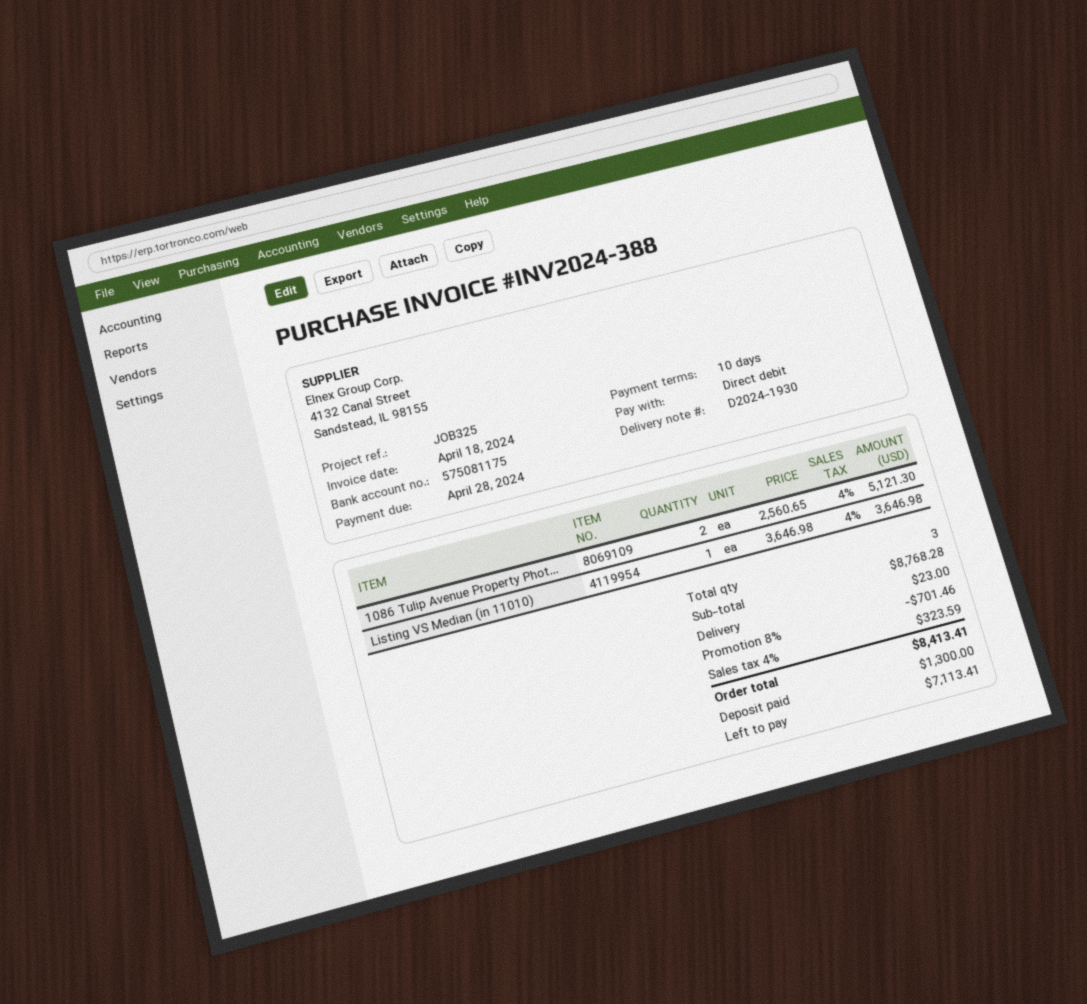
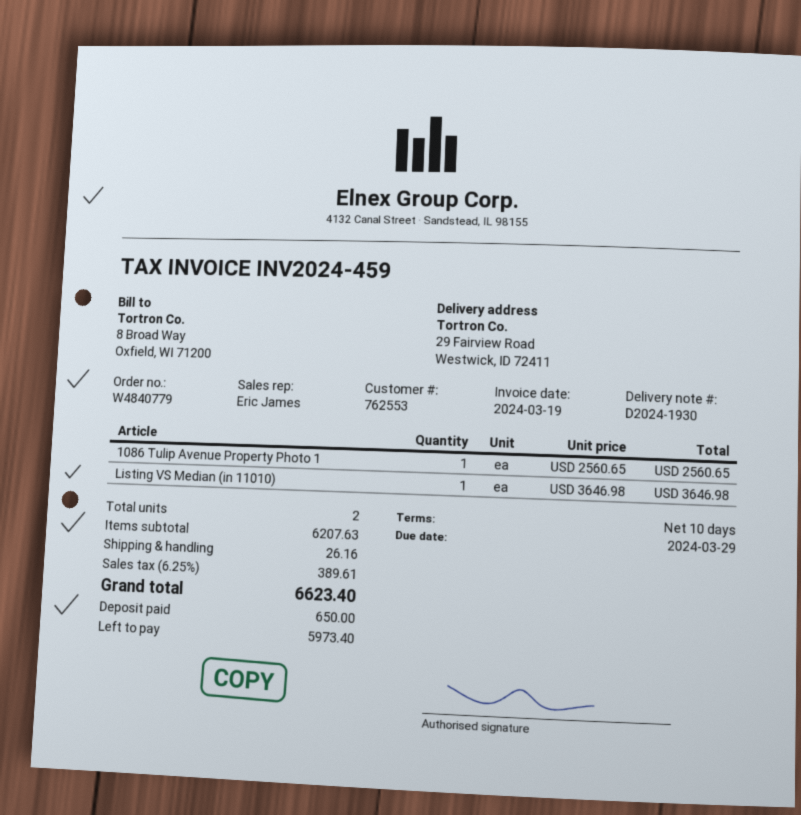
invoice number: INV2024-388 -> INV2024-459
invoice date: 2024-04-18 -> 2024-03-19
due date: 2024-04-28 -> 2024-03-29
1086 Tulip Avenue Property Phot...: 2 x 2560.65 = 5121.30 -> 1 x 2560.65 = 2560.65
total quantity: 3 -> 2
subtotal: 8768.28 -> 6207.63
discount: 8% = 701.46 -> none
shipping: 23.00 -> 26.16
tax: 4% = 323.59 -> 6.25% = 389.61
total: 8413.41 -> 6623.40
deposit: 1300.00 -> 650.00
balance: 7113.41 -> 5973.40

